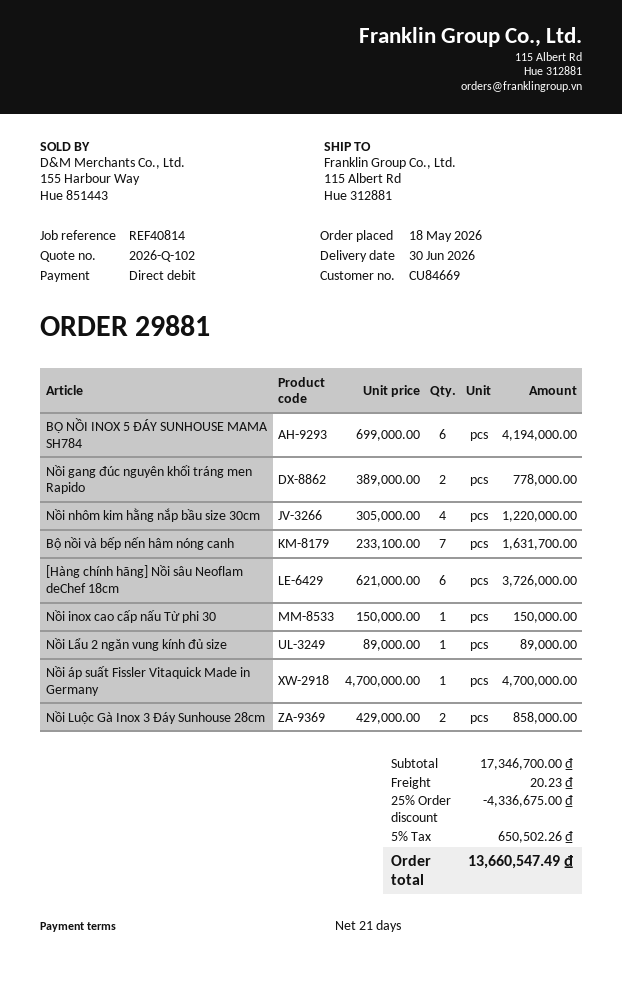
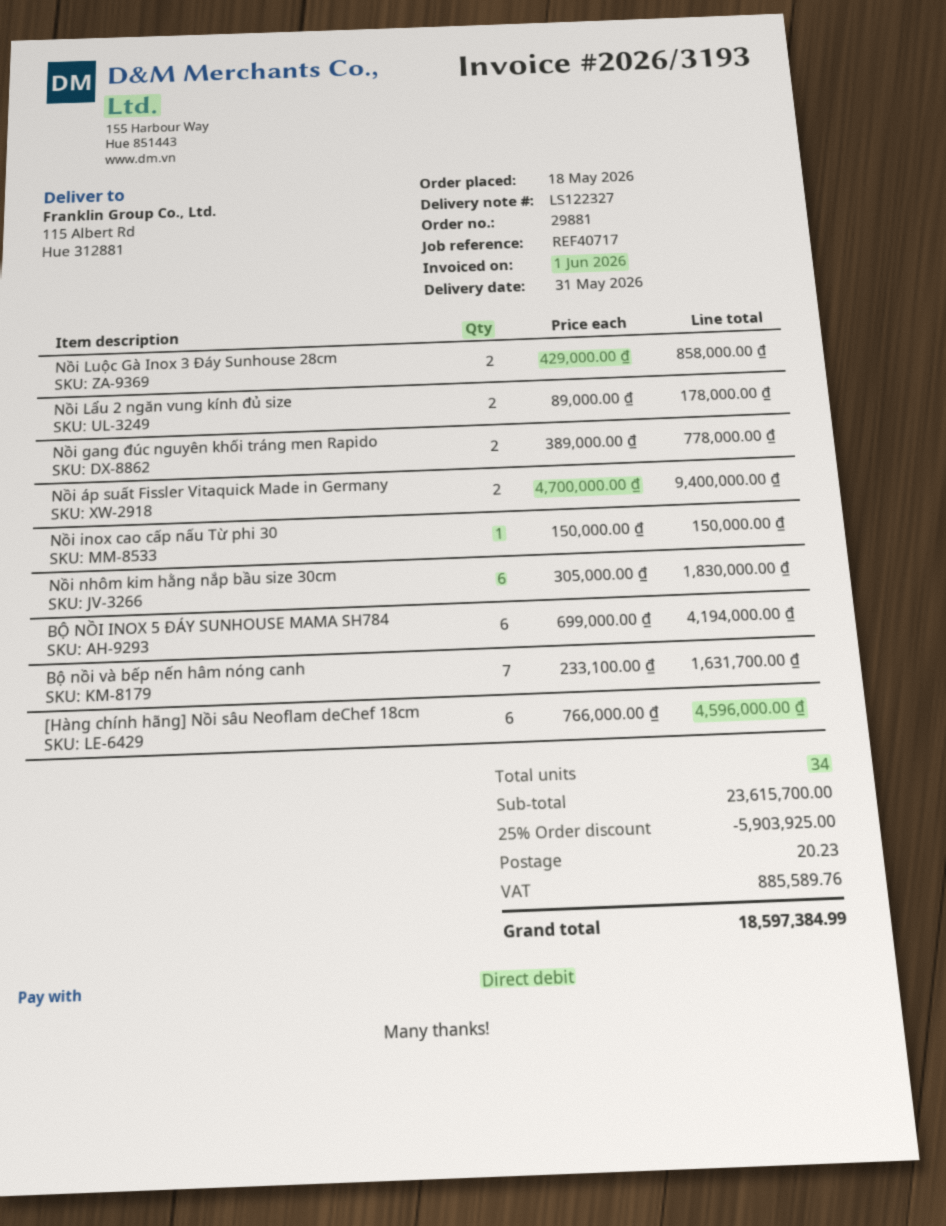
delivery date: 2026-06-30 -> 2026-05-31
reference: REF40814 -> REF40717
Nồi nhôm kim hằng nắp bầu size 30cm: 4 x 305000.00 = 1220000.00 -> 6 x 305000.00 = 1830000.00
[Hàng chính hãng] Nồi sâu Neoflam deChef 18cm: 6 x 621000.00 = 3726000.00 -> 6 x 766000.00 = 4596000.00
Nồi Lẩu 2 ngăn vung kính đủ size: 1 x 89000.00 = 89000.00 -> 2 x 89000.00 = 178000.00
Nồi áp suất Fissler Vitaquick Made in Germany: 1 x 4700000.00 = 4700000.00 -> 2 x 4700000.00 = 9400000.00
subtotal: 17346700.00 -> 23615700.00
discount: 25% = 4336675.00 -> 25% = 5903925.00
tax: 650502.26 -> 885589.76
total: 13660547.49 -> 18597384.99

